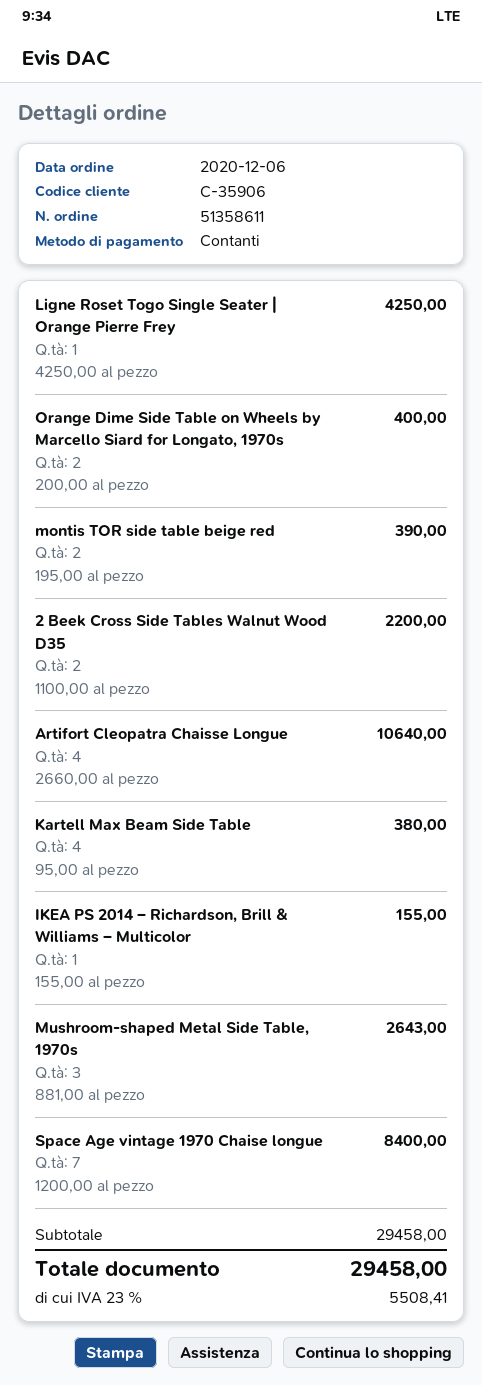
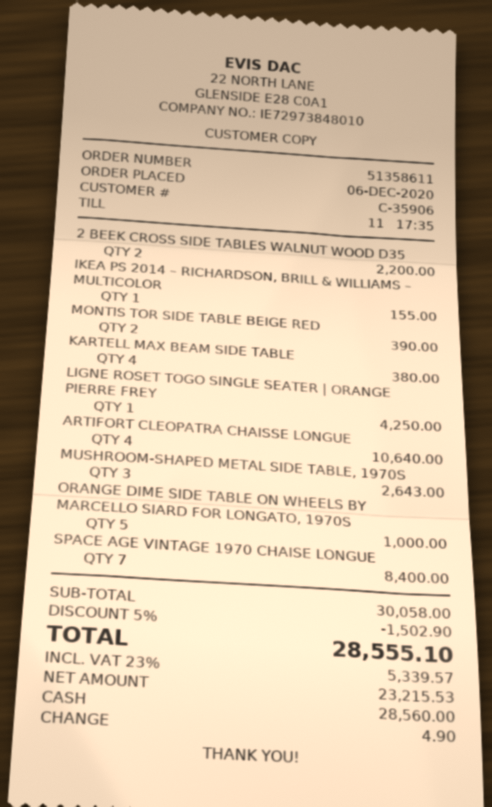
Orange Dime Side Table on Wheels by Marcello Siard for Longato, 1970s: 2 for 400.00 -> 5 for 1000.00
subtotal: 29458.00 -> 30058.00
discount: none -> 5% = 1502.90
tax: 23% = 5508.41 -> 23% = 5339.57
total: 29458.00 -> 28555.10

